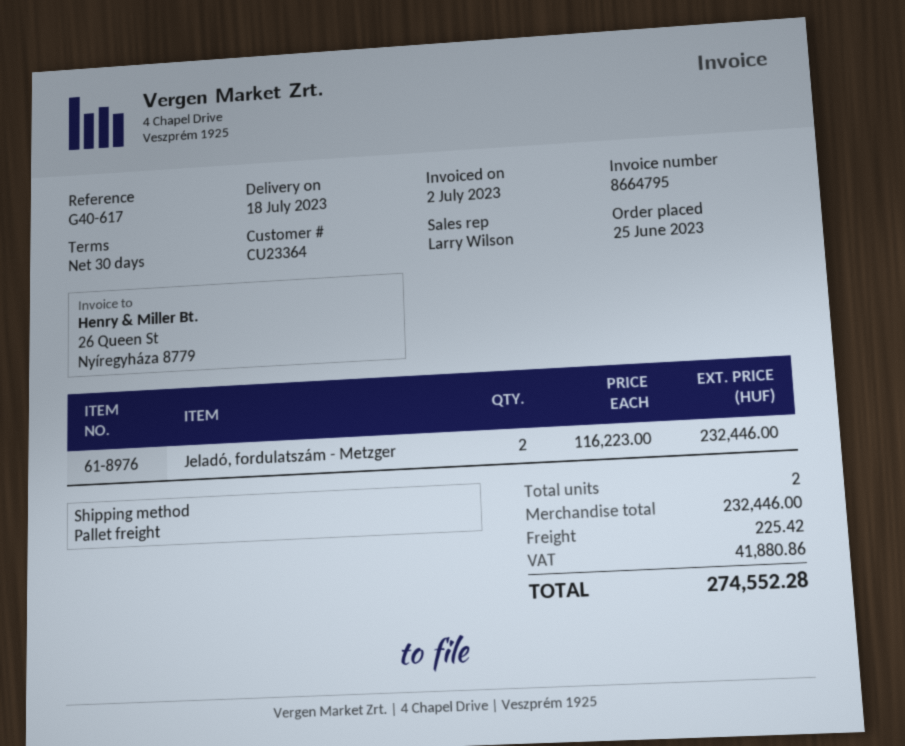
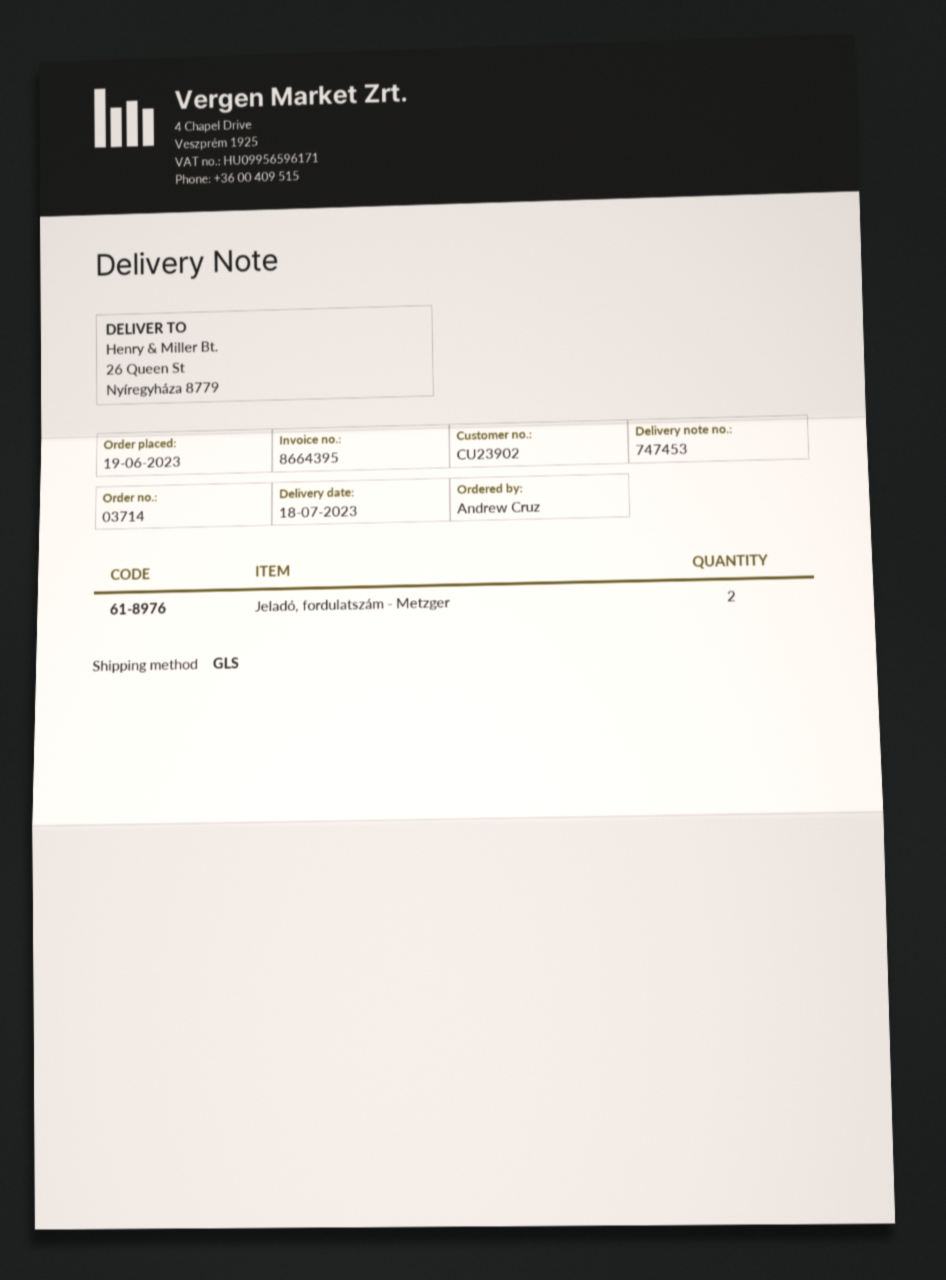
order date: 2023-06-25 -> 2023-06-19
invoice number: 8664795 -> 8664395
customer number: CU23364 -> CU23902
shipping method: pallet freight -> GLS

